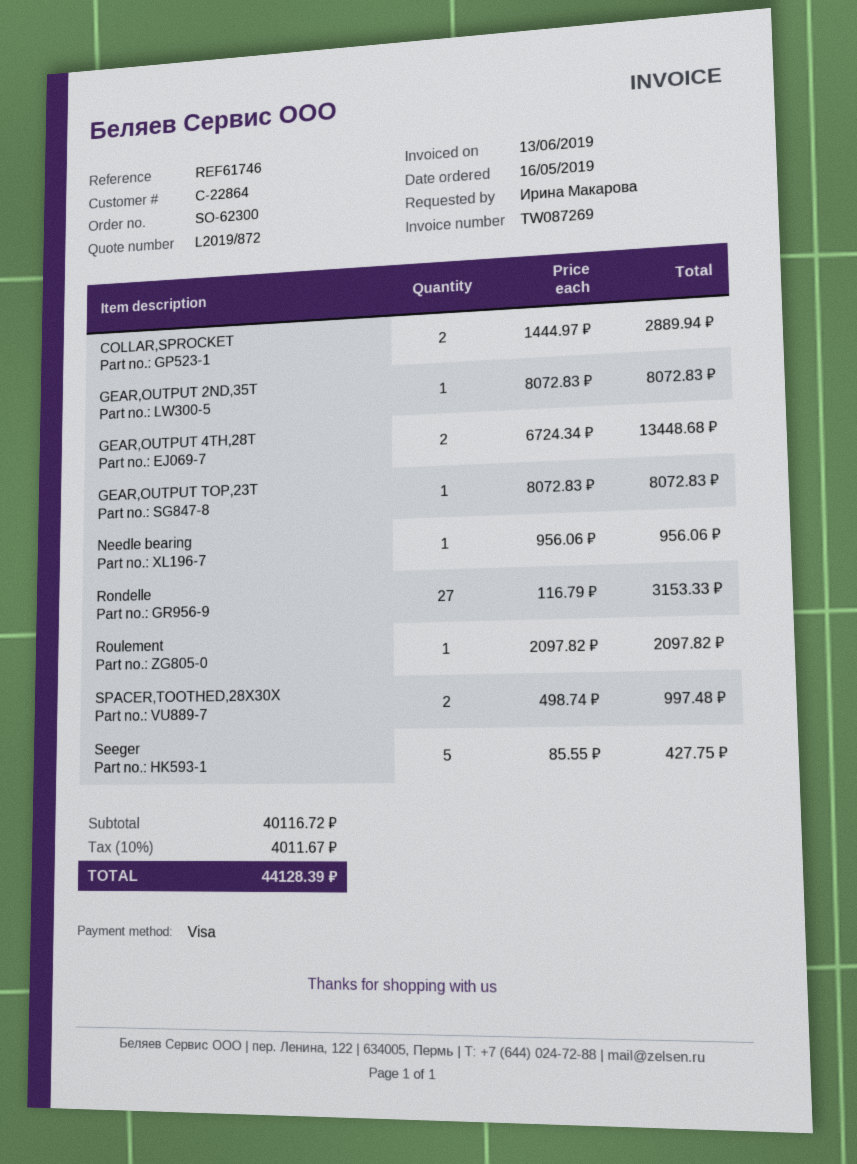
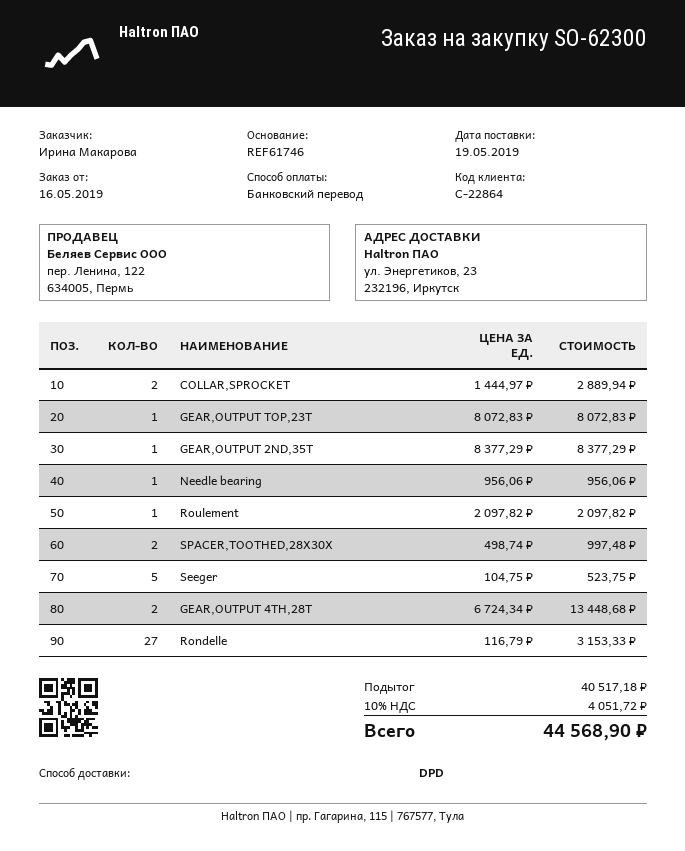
payment method: Visa -> bank transfer
GEAR,OUTPUT 2ND,35T: 1 x 8072.83 = 8072.83 -> 1 x 8377.29 = 8377.29
Seeger: 5 x 85.55 = 427.75 -> 5 x 104.75 = 523.75
subtotal: 40116.72 -> 40517.18
tax: 10% = 4011.67 -> 10% = 4051.72
total: 44128.39 -> 44568.90

